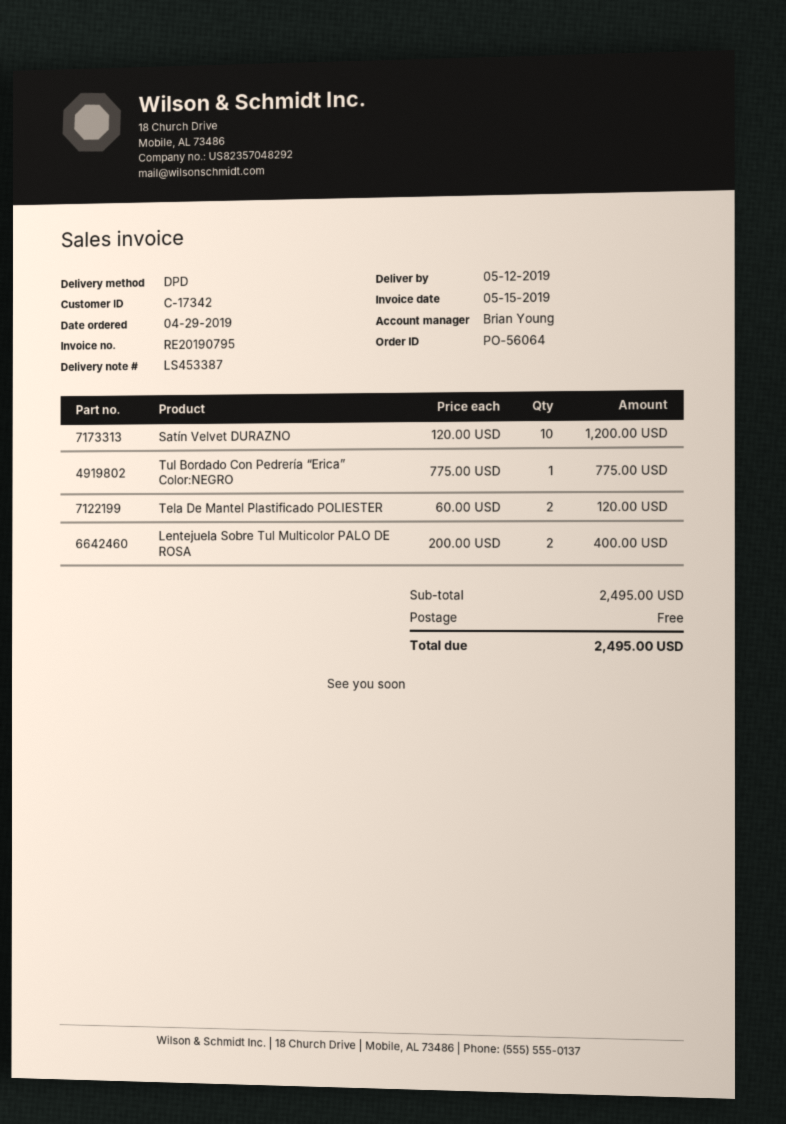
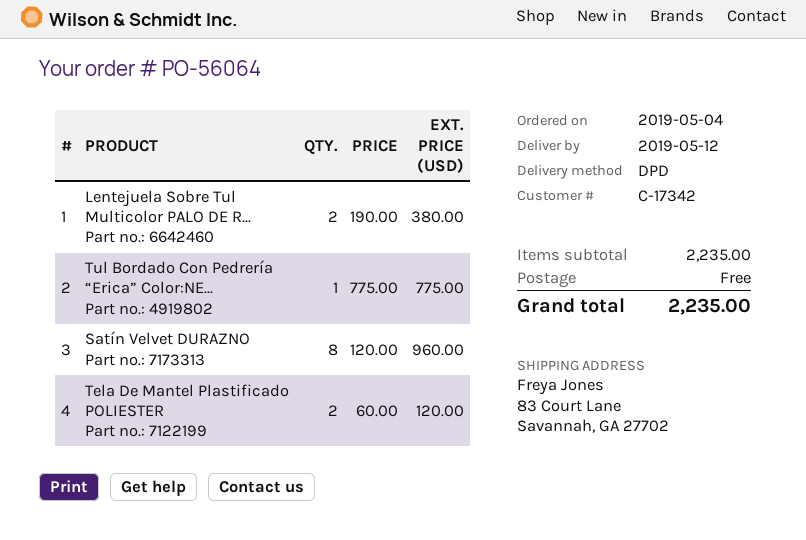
order date: 2019-04-29 -> 2019-05-04
Satín Velvet DURAZNO: 10 x 120.00 = 1200.00 -> 8 x 120.00 = 960.00
Lentejuela Sobre Tul Multicolor PALO DE ROSA: 2 x 200.00 = 400.00 -> 2 x 190.00 = 380.00
subtotal: 2495.00 -> 2235.00
total: 2495.00 -> 2235.00

